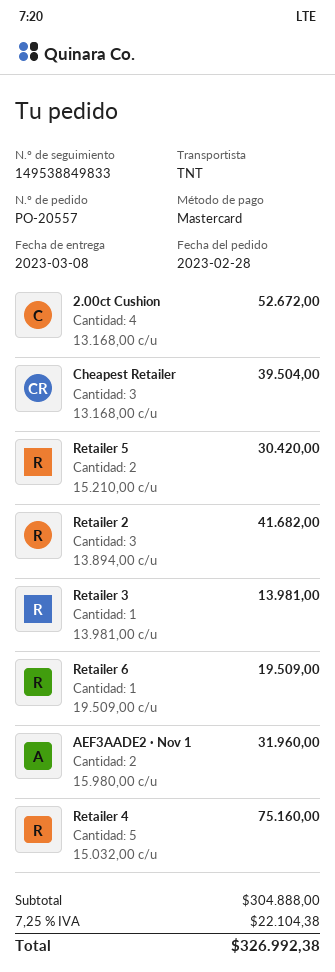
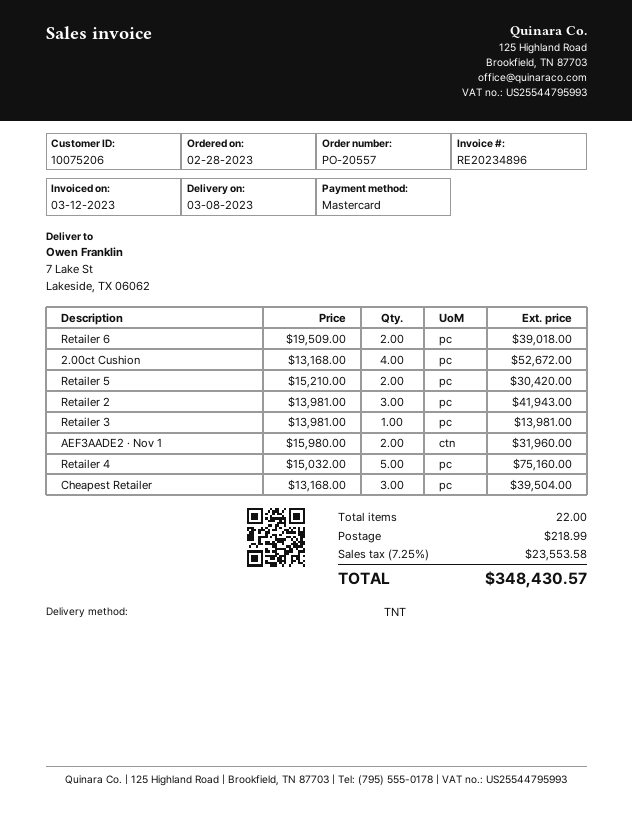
Retailer 2: 3 x 13894.00 = 41682.00 -> 3 x 13981.00 = 41943.00
Retailer 6: 1 x 19509.00 = 19509.00 -> 2 x 19509.00 = 39018.00
shipping: none -> 218.99
tax: 7.25% = 22104.38 -> 7.25% = 23553.58
total: 326992.38 -> 348430.57

